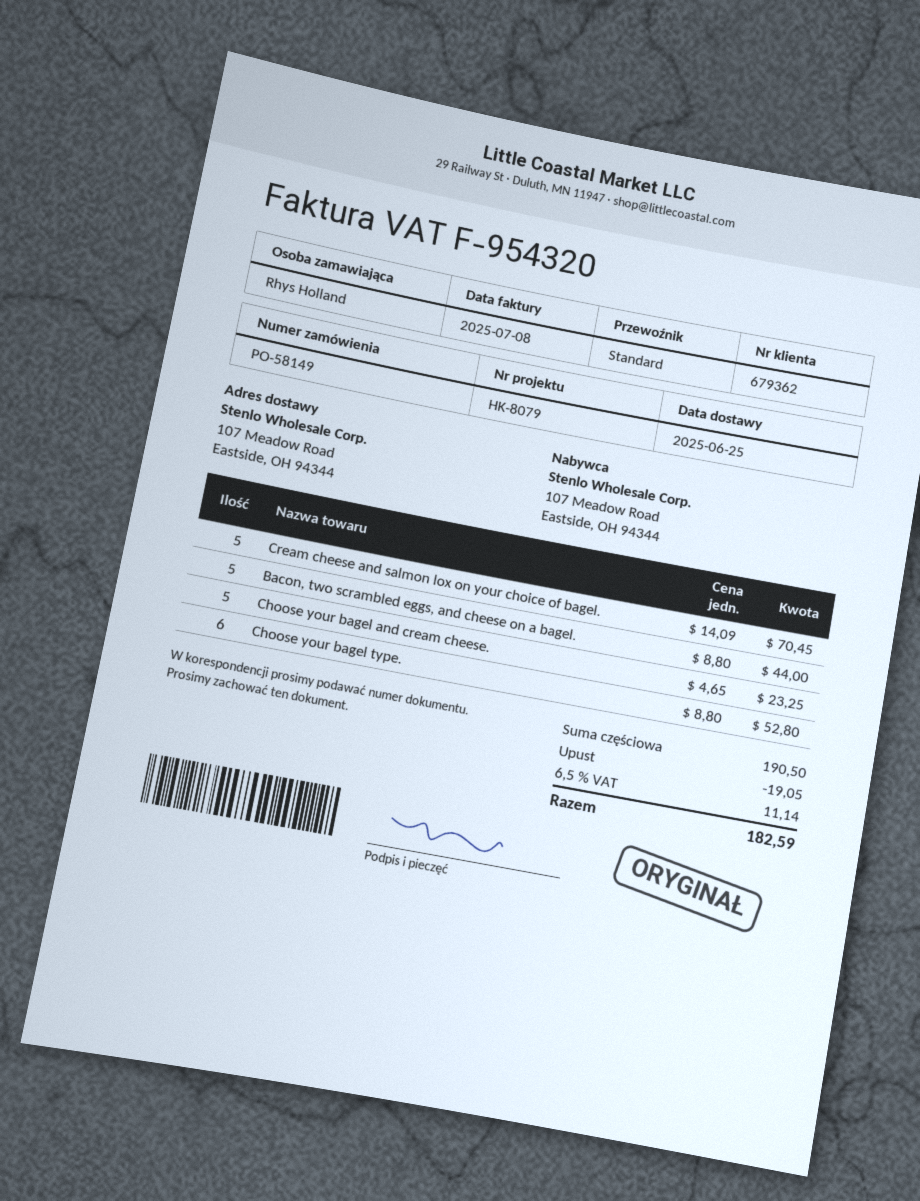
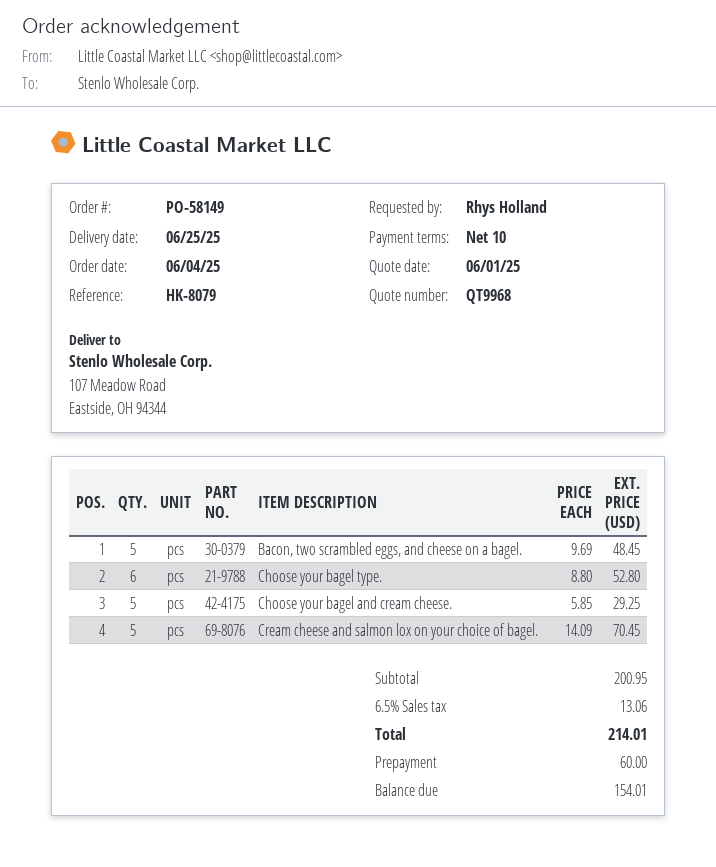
Bacon, two scrambled eggs, and cheese on a bagel.: 5 x 8.80 = 44.00 -> 5 x 9.69 = 48.45
Choose your bagel and cream cheese.: 5 x 4.65 = 23.25 -> 5 x 5.85 = 29.25
subtotal: 190.50 -> 200.95
discount: 19.05 -> none
tax: 6.5% = 11.14 -> 6.5% = 13.06
total: 182.59 -> 214.01

